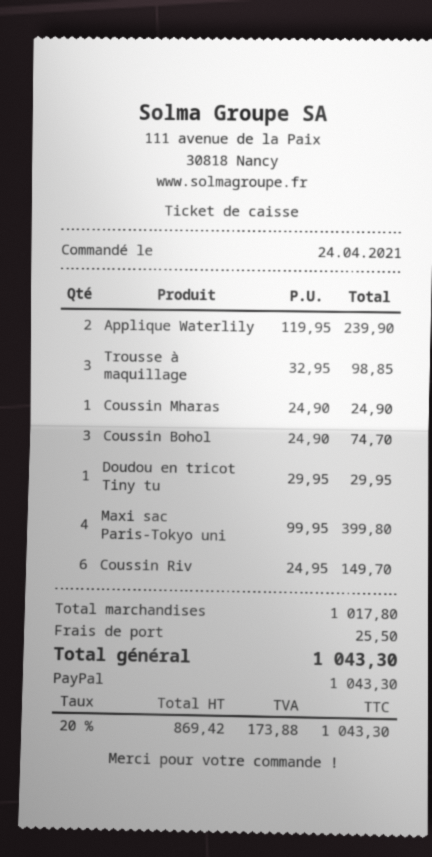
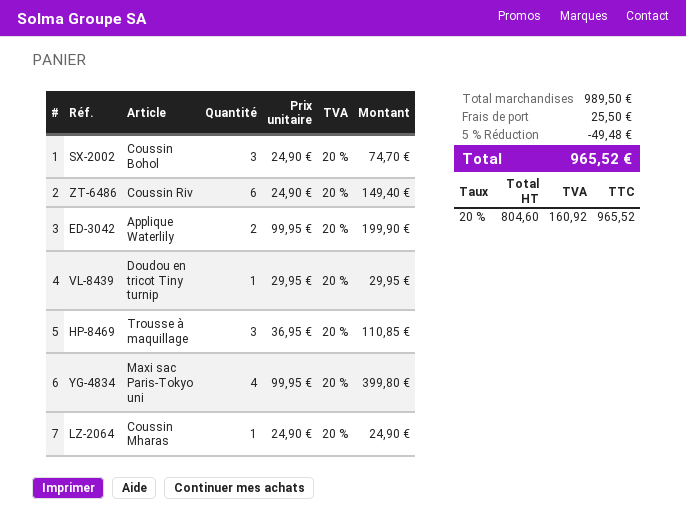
Applique Waterlily: 2 x 119.95 = 239.90 -> 2 x 99.95 = 199.90
Trousse à maquillage: 3 x 32.95 = 98.85 -> 3 x 36.95 = 110.85
Coussin Riv: 6 x 24.95 = 149.70 -> 6 x 24.90 = 149.40
subtotal: 1017.80 -> 989.50
discount: none -> 5% = 49.48
net: 869.42 -> 804.60
tax: 20% = 173.88 -> 20% = 160.92
total: 1043.30 -> 965.52

